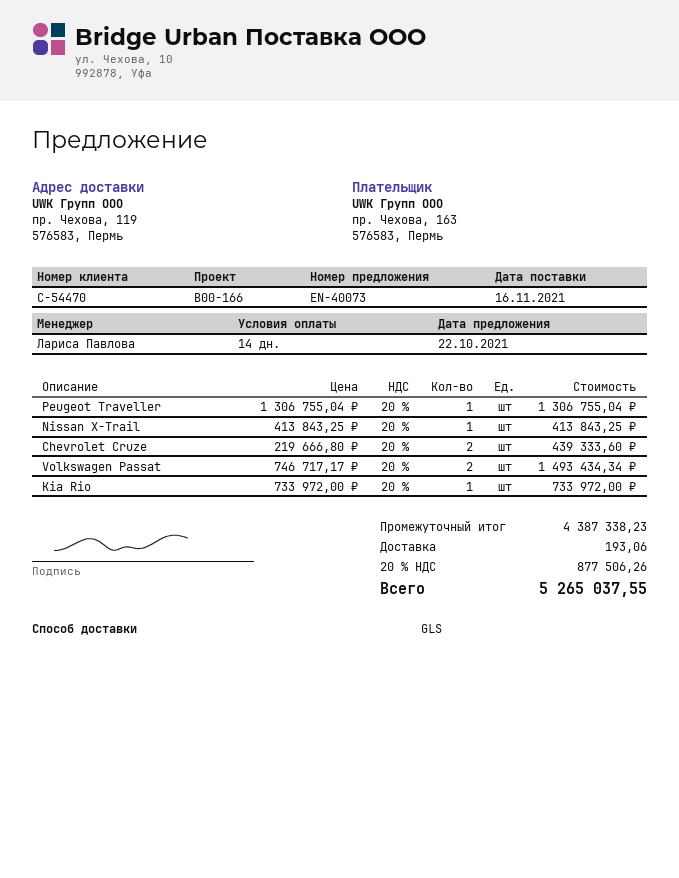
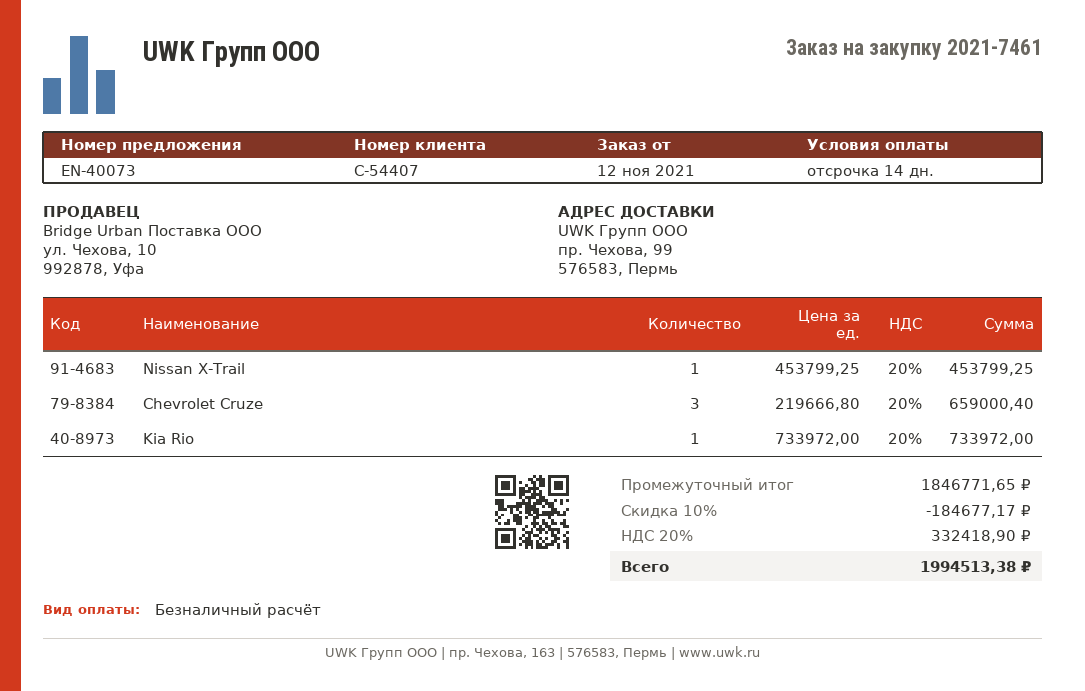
customer number: C-54470 -> C-54407
ship to: пр. Чехова, 119, 576583, Пермь -> пр. Чехова, 99, 576583, Пермь
Peugeot Traveller: 1 x 1306755.04 = 1306755.04 -> none
Nissan X-Trail: 1 x 413843.25 = 413843.25 -> 1 x 453799.25 = 453799.25
Chevrolet Cruze: 2 x 219666.80 = 439333.60 -> 3 x 219666.80 = 659000.40
Volkswagen Passat: 2 x 746717.17 = 1493434.34 -> none
subtotal: 4387338.23 -> 1846771.65
discount: none -> 10% = 184677.17
shipping: 193.06 -> none
tax: 20% = 877506.26 -> 20% = 332418.90
total: 5265037.55 -> 1994513.38

